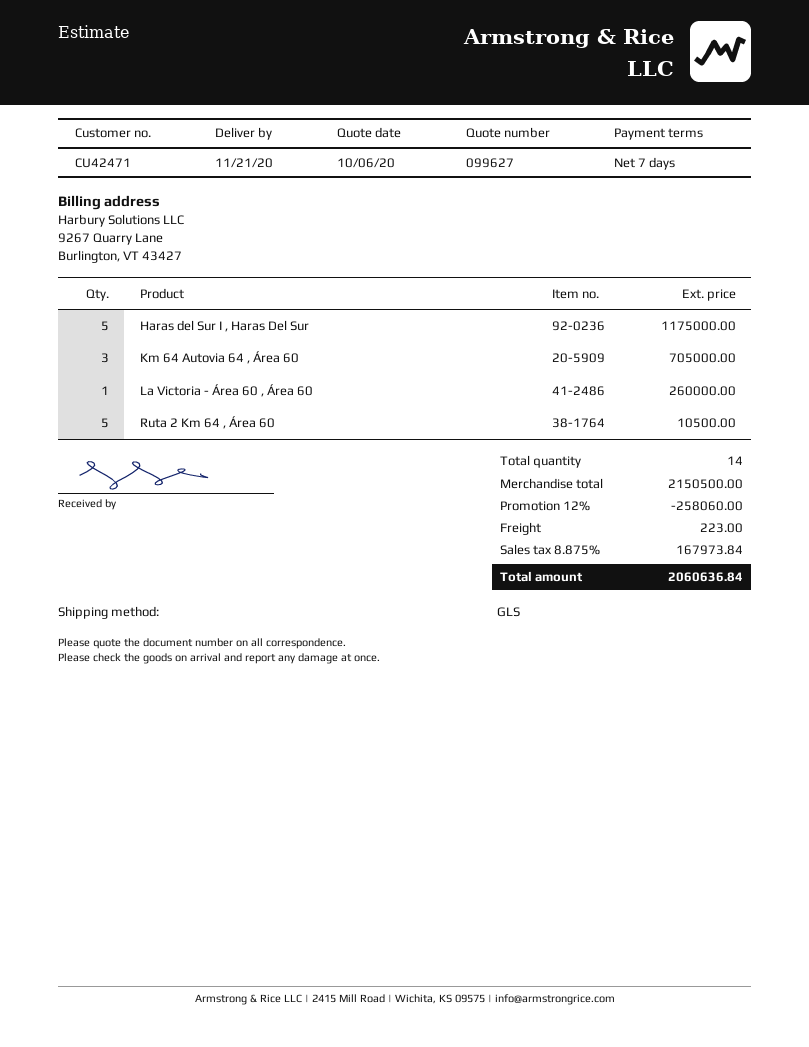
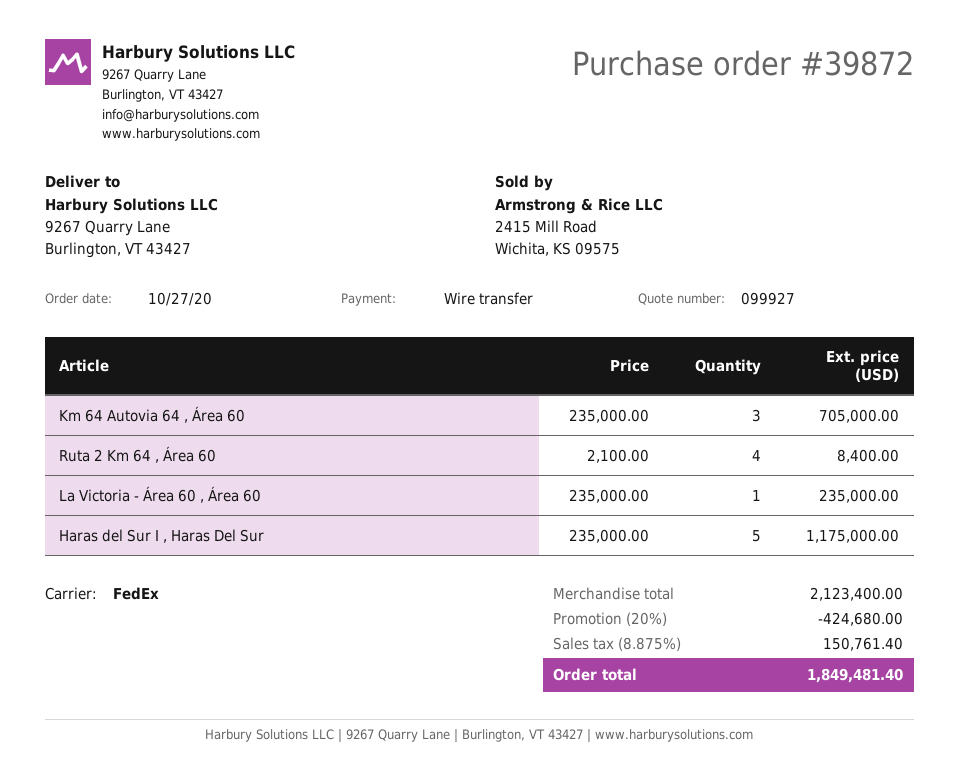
quote number: 099627 -> 099927
shipping method: GLS -> FedEx
La Victoria - Área 60 , Área 60: 1 for 260000.00 -> 1 for 235000.00
Ruta 2 Km 64 , Área 60: 5 for 10500.00 -> 4 for 8400.00
subtotal: 2150500.00 -> 2123400.00
discount: 12% = 258060.00 -> 20% = 424680.00
shipping: 223.00 -> none
tax: 8.875% = 167973.84 -> 8.875% = 150761.40
total: 2060636.84 -> 1849481.40

